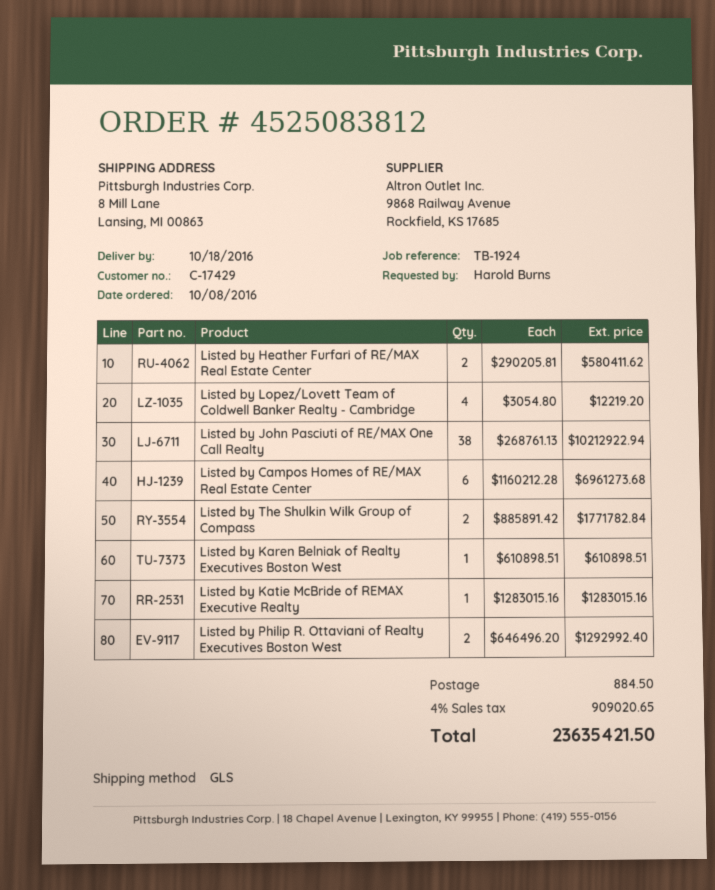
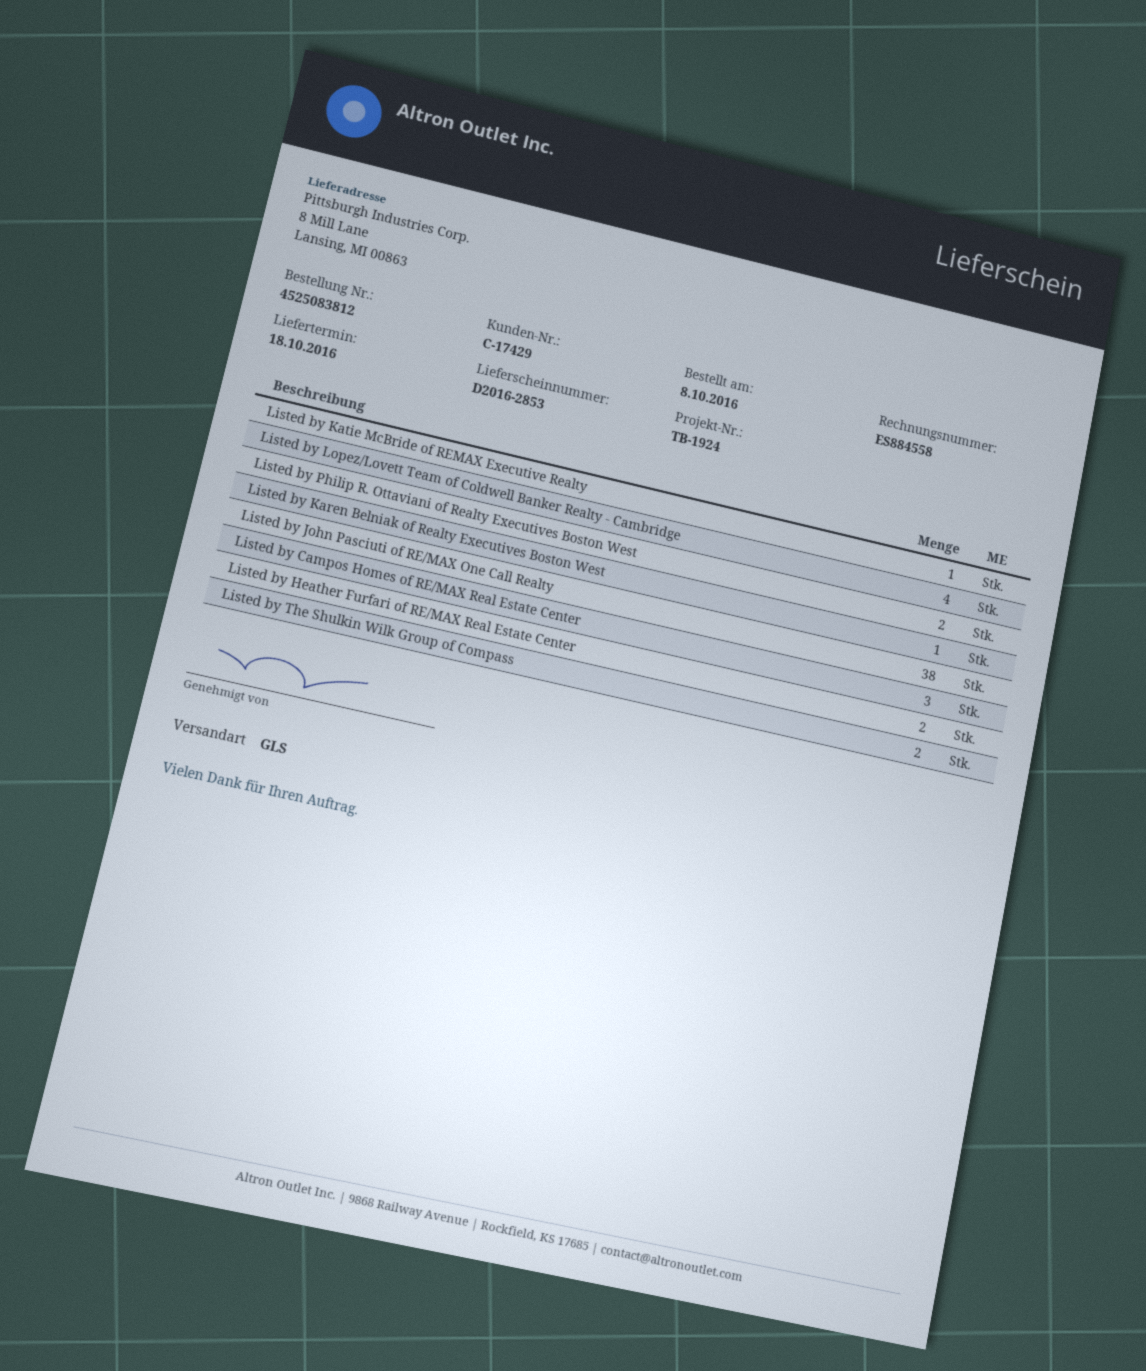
Listed by Campos Homes of RE/MAX Real Estate Center: 6 -> 3

